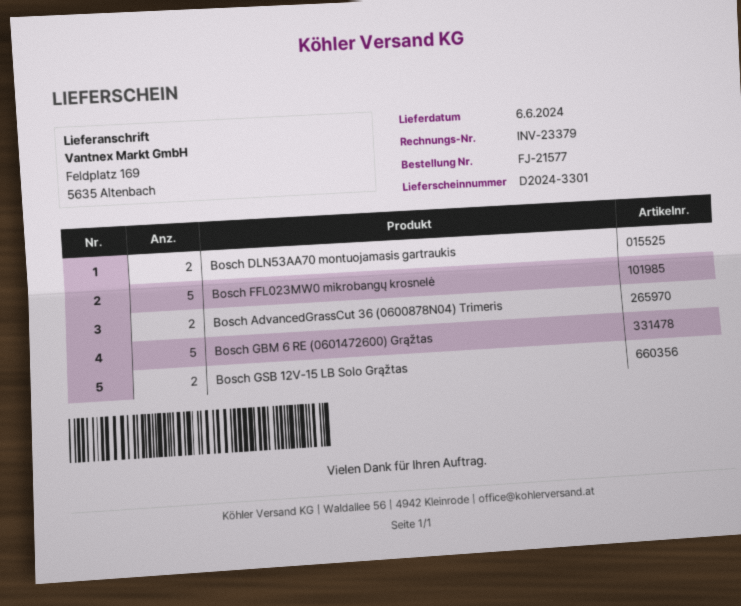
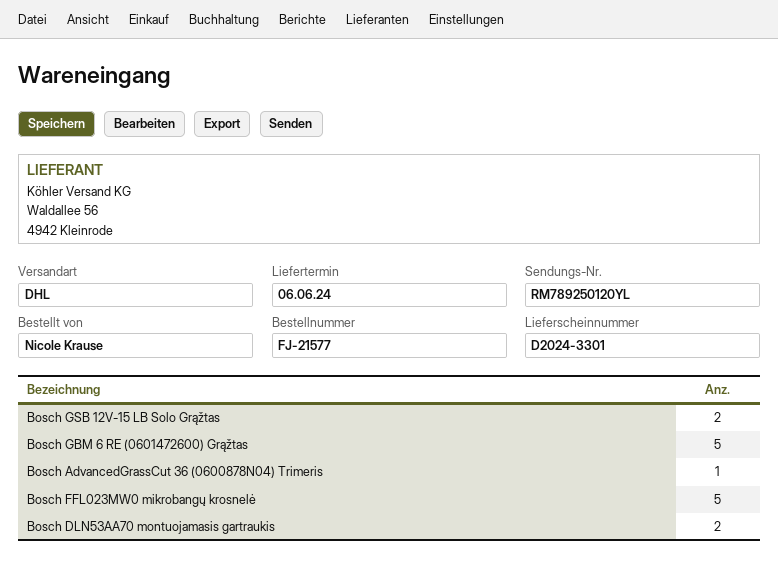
Bosch AdvancedGrassCut 36 (0600878N04) Trimeris: 2 -> 1

